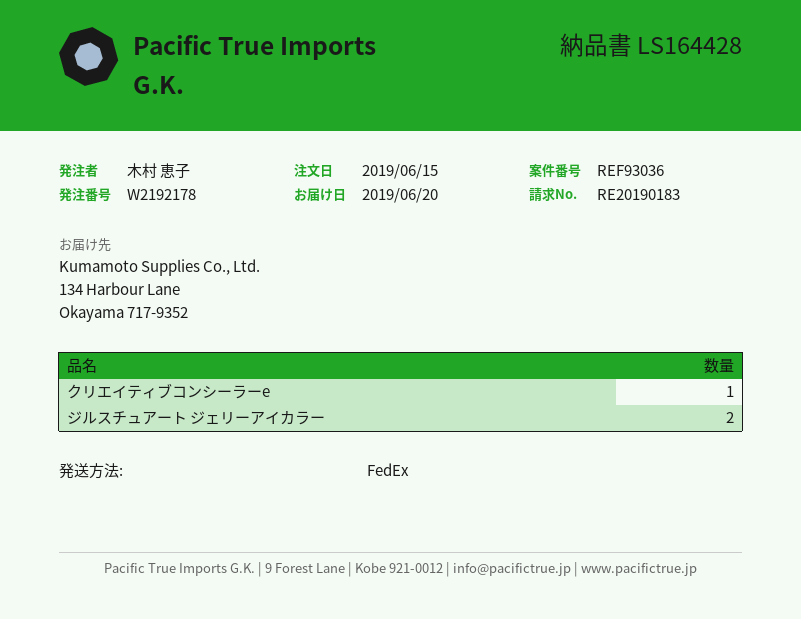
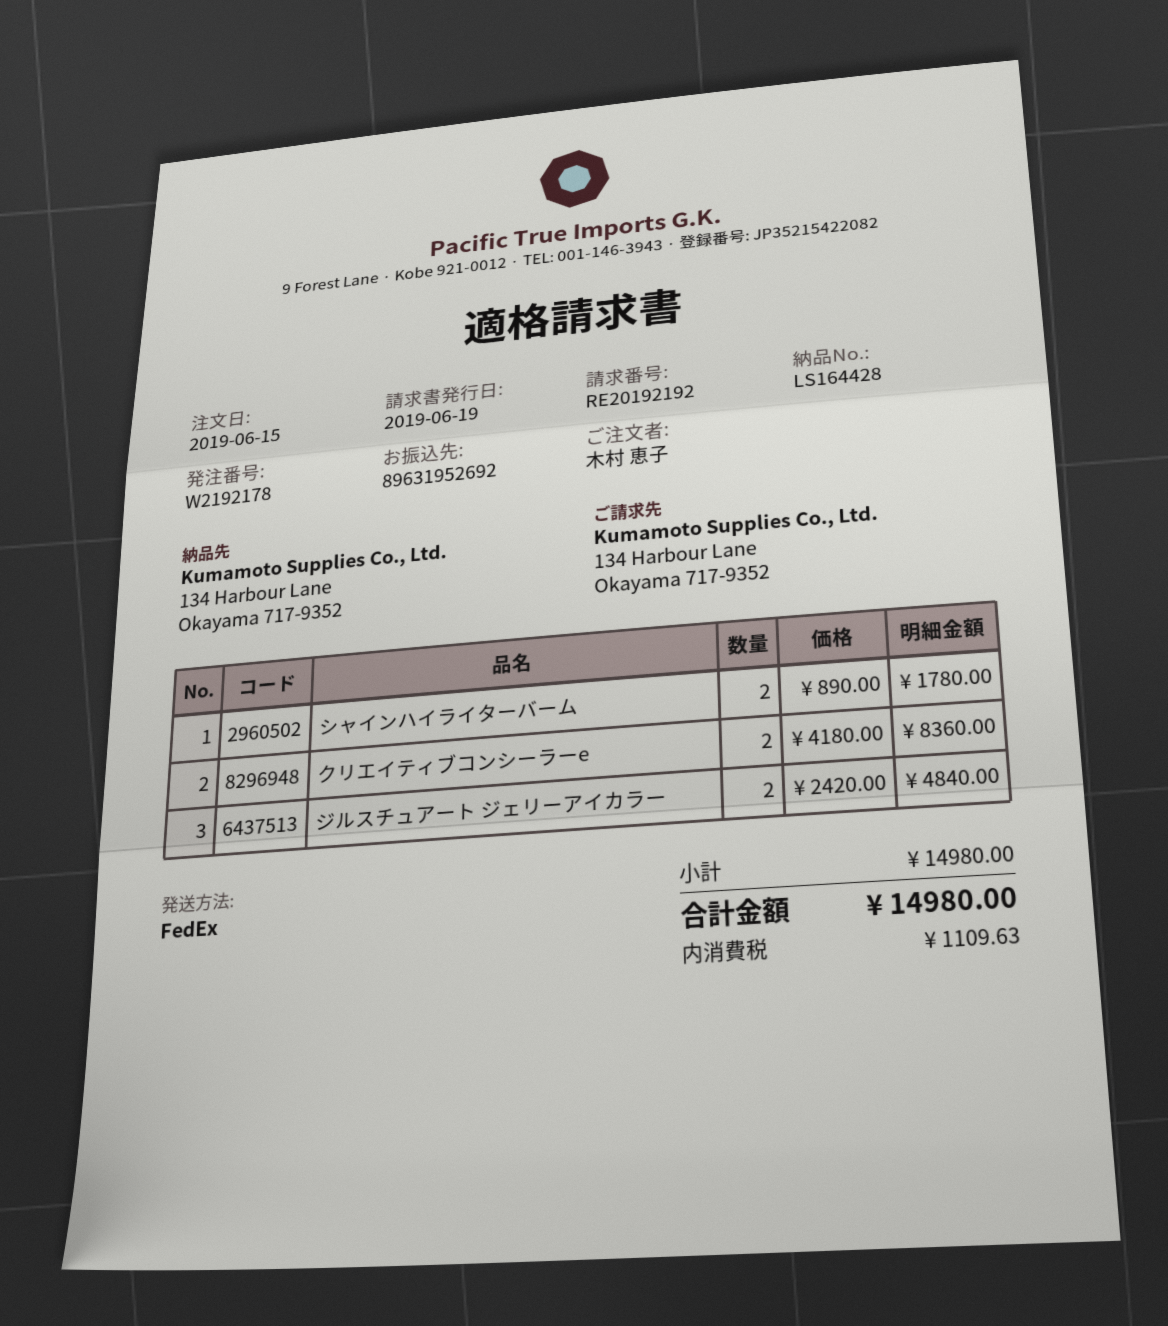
invoice number: RE20190183 -> RE20192192
クリエイティブコンシーラーe: 1 -> 2
シャインハイライターバーム: none -> 2

